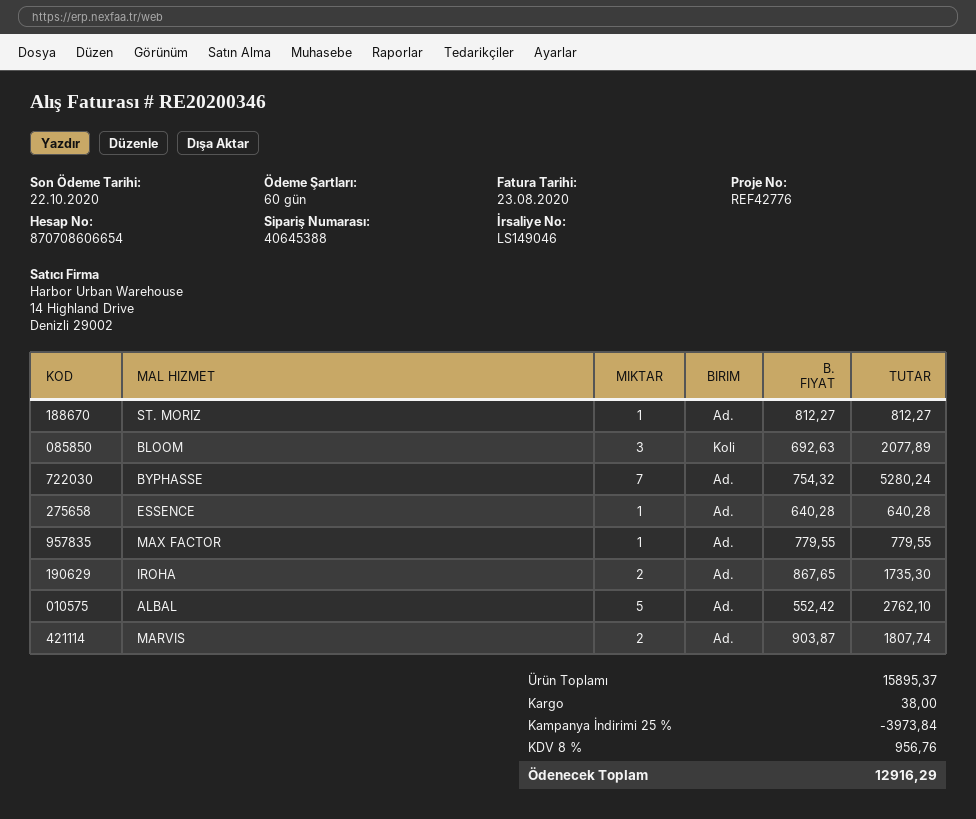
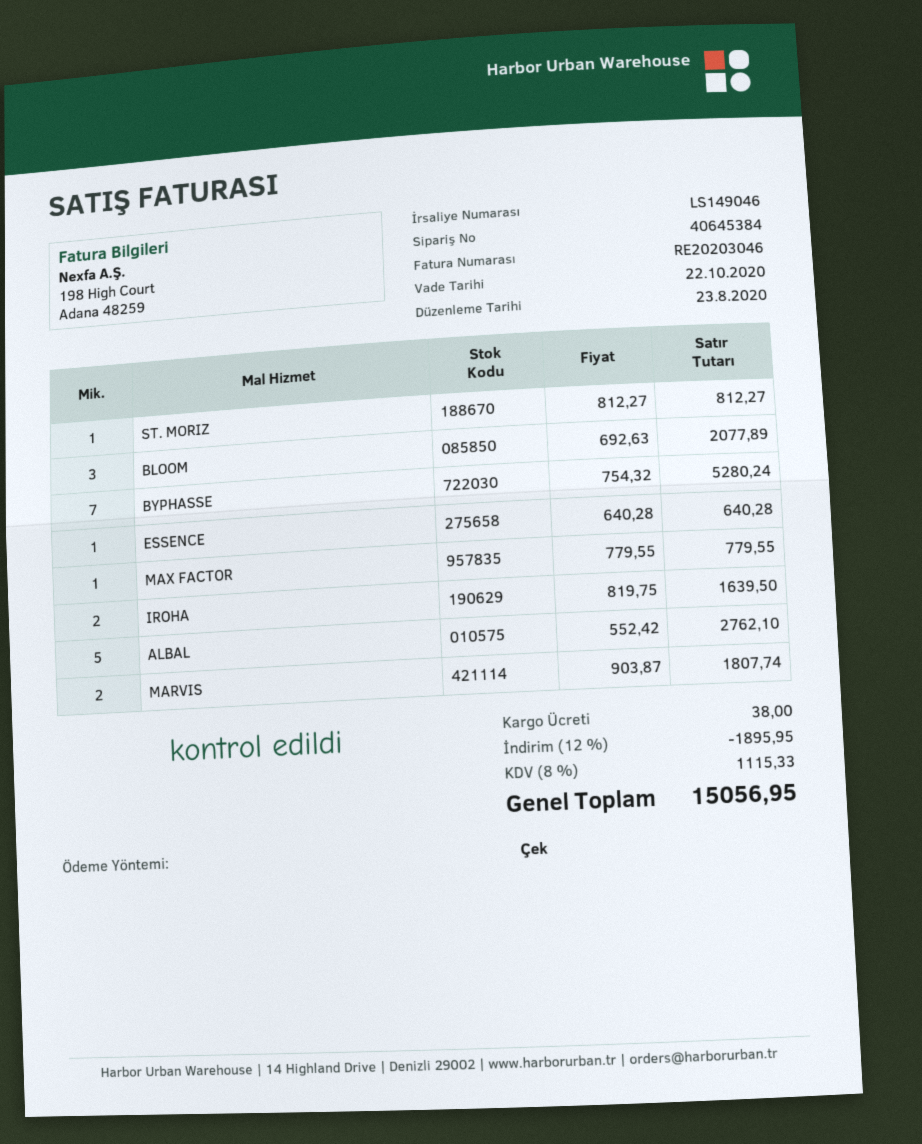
order number: 40645388 -> 40645384
invoice number: RE20200346 -> RE20203046
IROHA: 2 x 867.65 = 1735.30 -> 2 x 819.75 = 1639.50
discount: 25% = 3973.84 -> 12% = 1895.95
tax: 8% = 956.76 -> 8% = 1115.33
total: 12916.29 -> 15056.95

